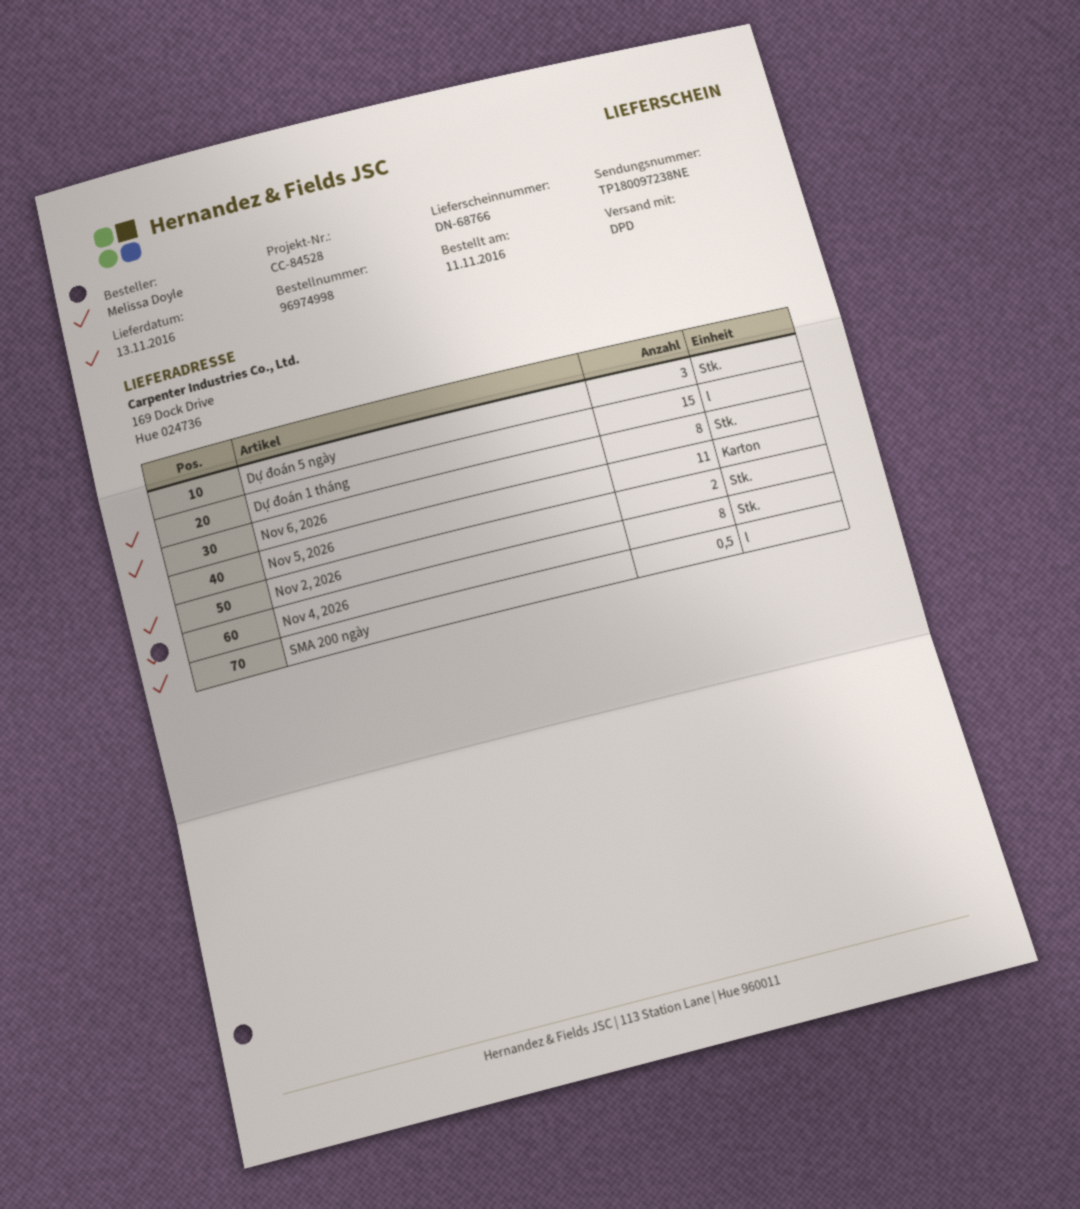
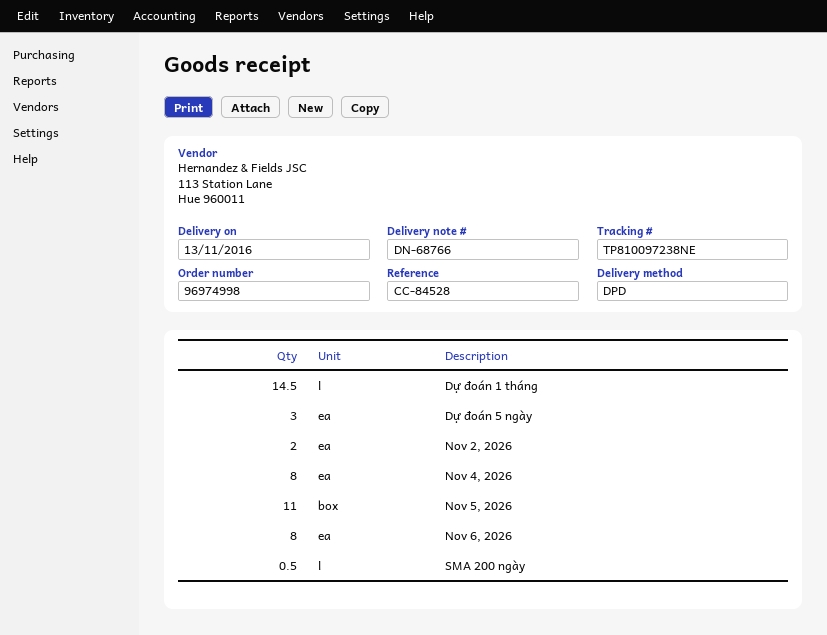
tracking number: TP180097238NE -> TP810097238NE
Dự đoán 1 tháng: 15 -> 14.5

